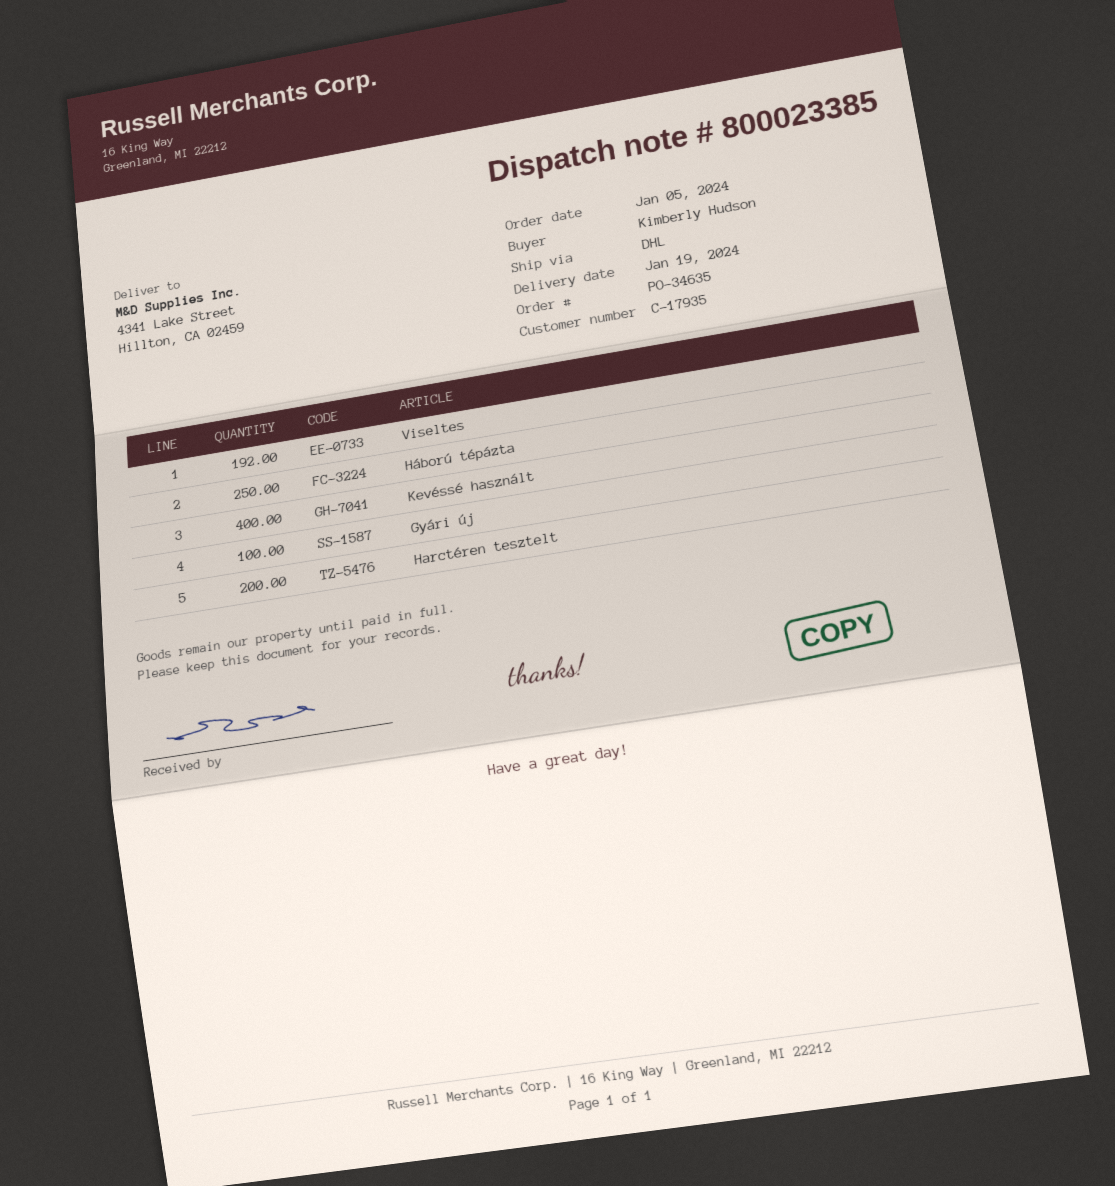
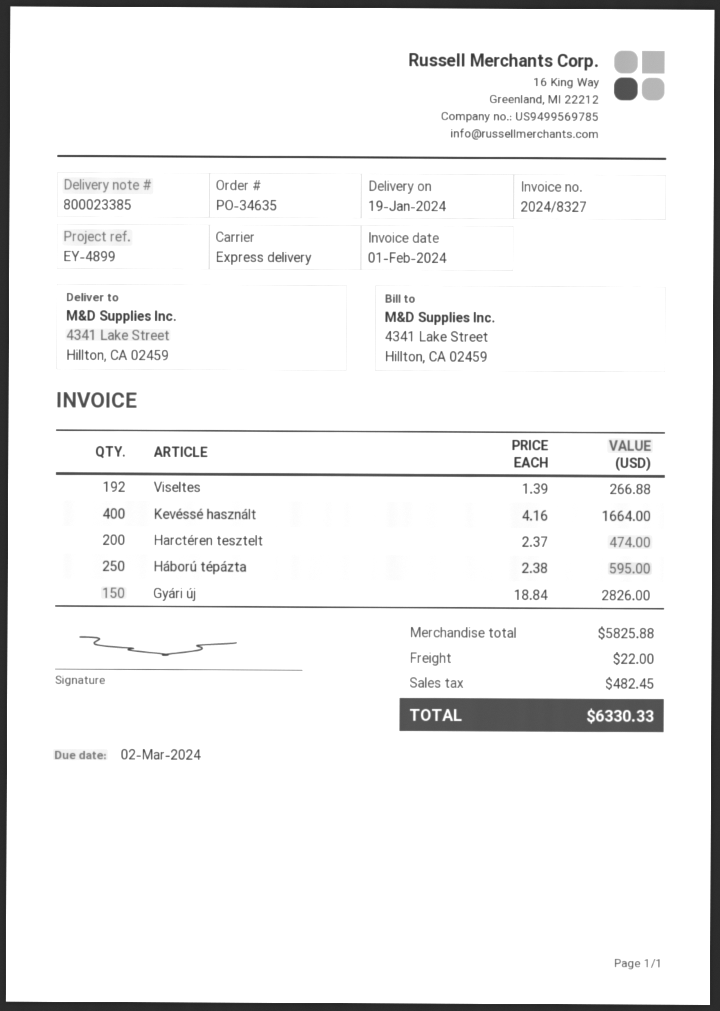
shipping method: DHL -> express
Gyári új: 100 -> 150

